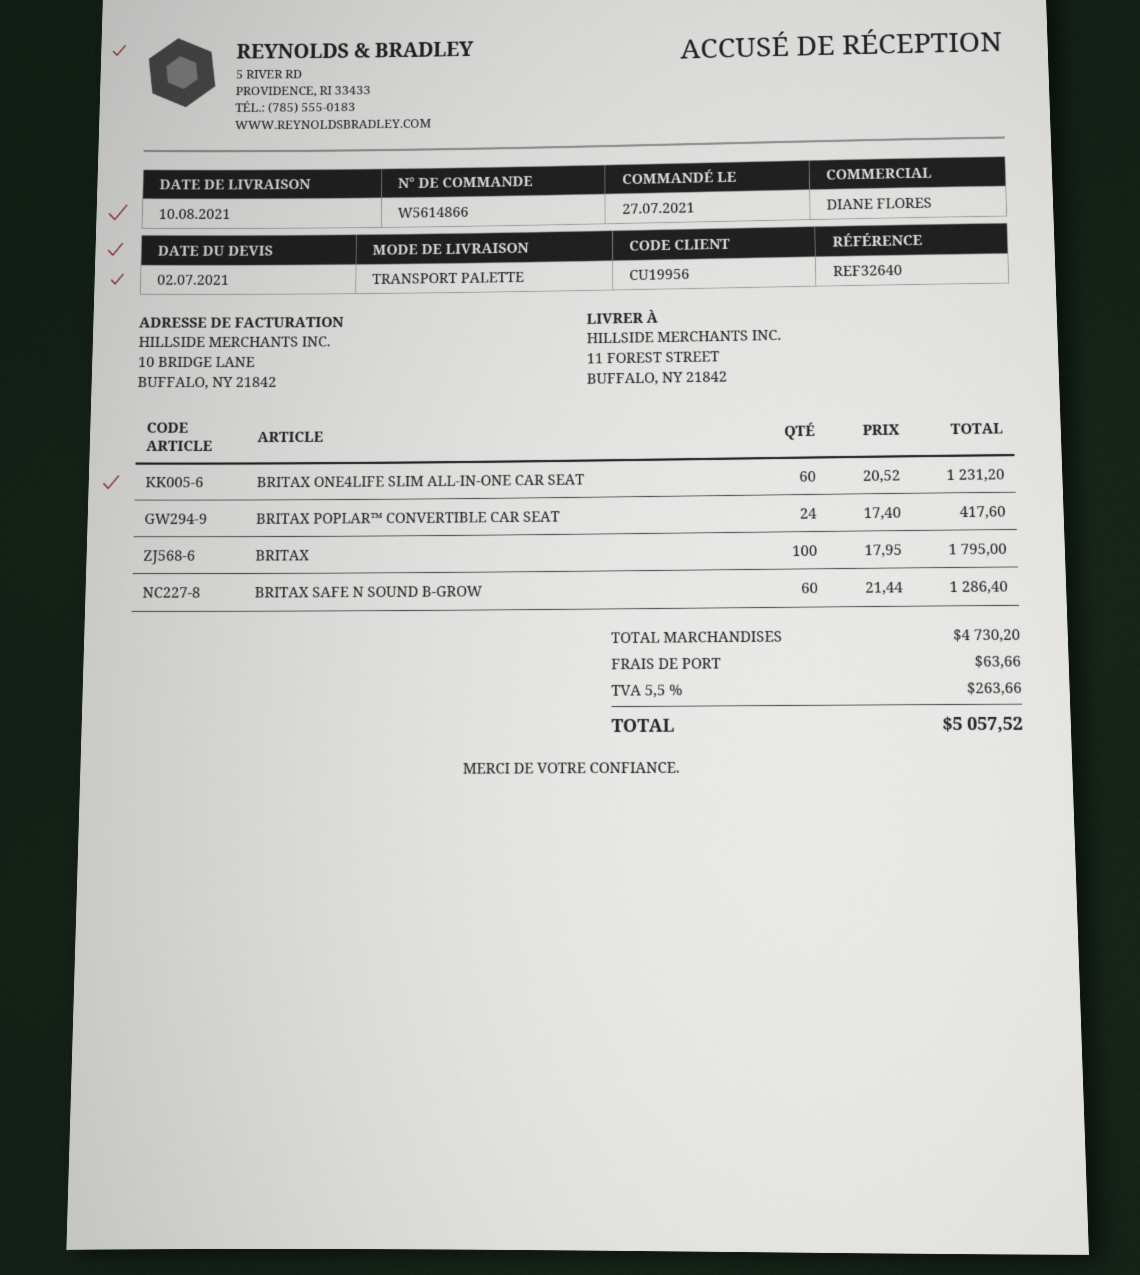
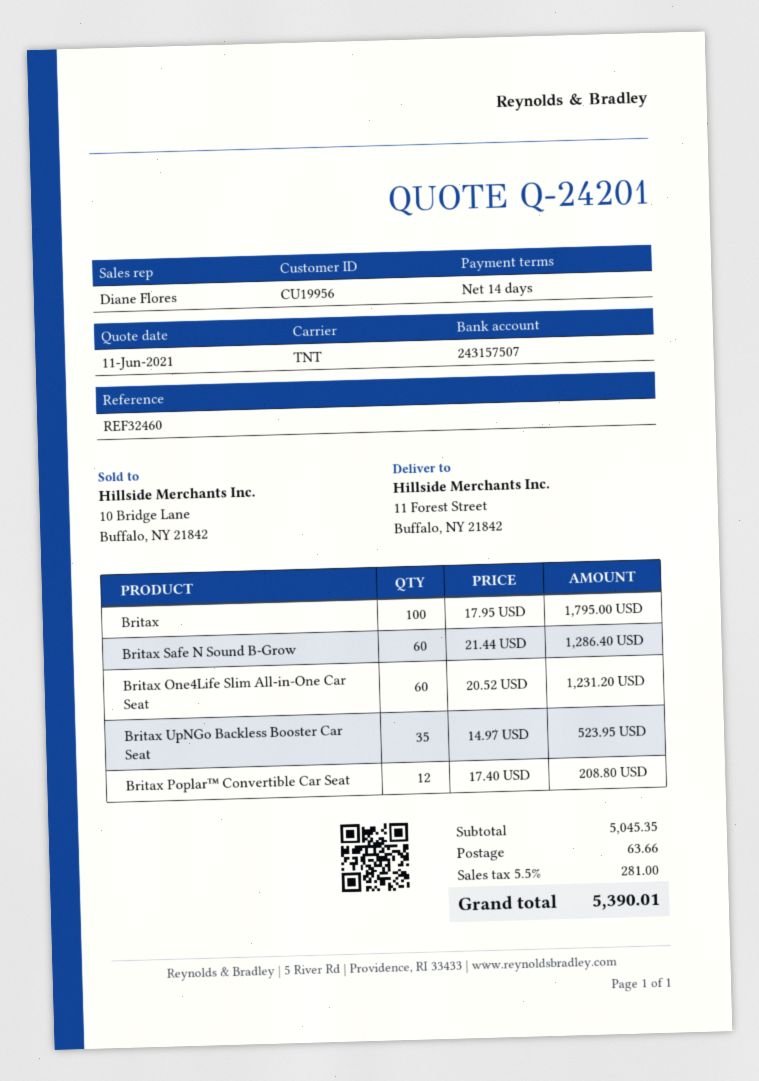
quote date: 2021-07-02 -> 2021-06-11
reference: REF32640 -> REF32460
shipping method: pallet freight -> TNT
BRITAX POPLAR™ CONVERTIBLE CAR SEAT: 24 x 17.40 = 417.60 -> 12 x 17.40 = 208.80
Britax UpNGo Backless Booster Car Seat: none -> 35 x 14.97 = 523.95
subtotal: 4730.20 -> 5045.35
tax: 5.5% = 263.66 -> 5.5% = 281.00
total: 5057.52 -> 5390.01

